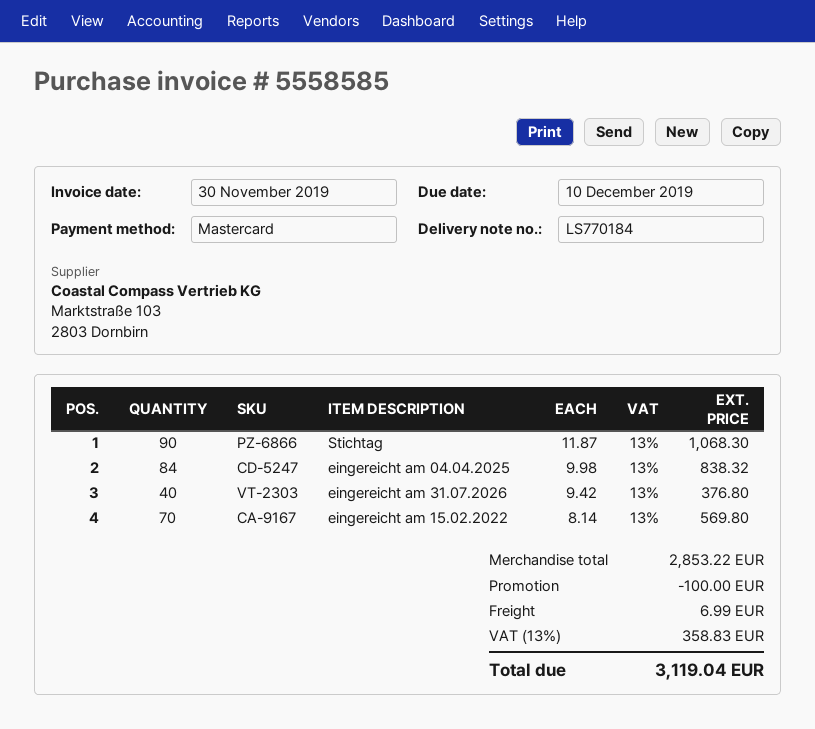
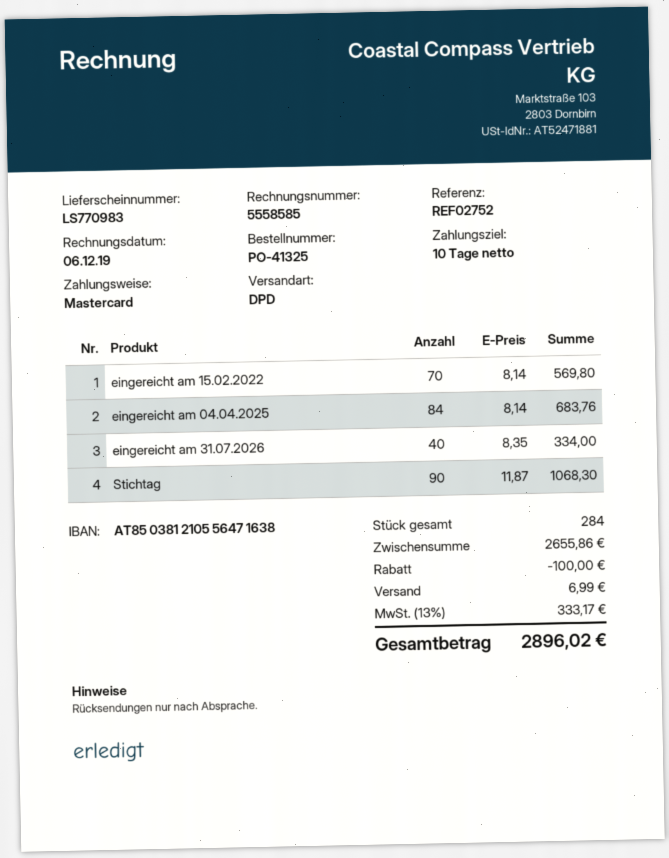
delivery note number: LS770184 -> LS770983
invoice date: 2019-11-30 -> 2019-12-06
eingereicht am 04.04.2025: 84 x 9.98 = 838.32 -> 84 x 8.14 = 683.76
eingereicht am 31.07.2026: 40 x 9.42 = 376.80 -> 40 x 8.35 = 334.00
subtotal: 2853.22 -> 2655.86
tax: 13% = 358.83 -> 13% = 333.17
total: 3119.04 -> 2896.02

